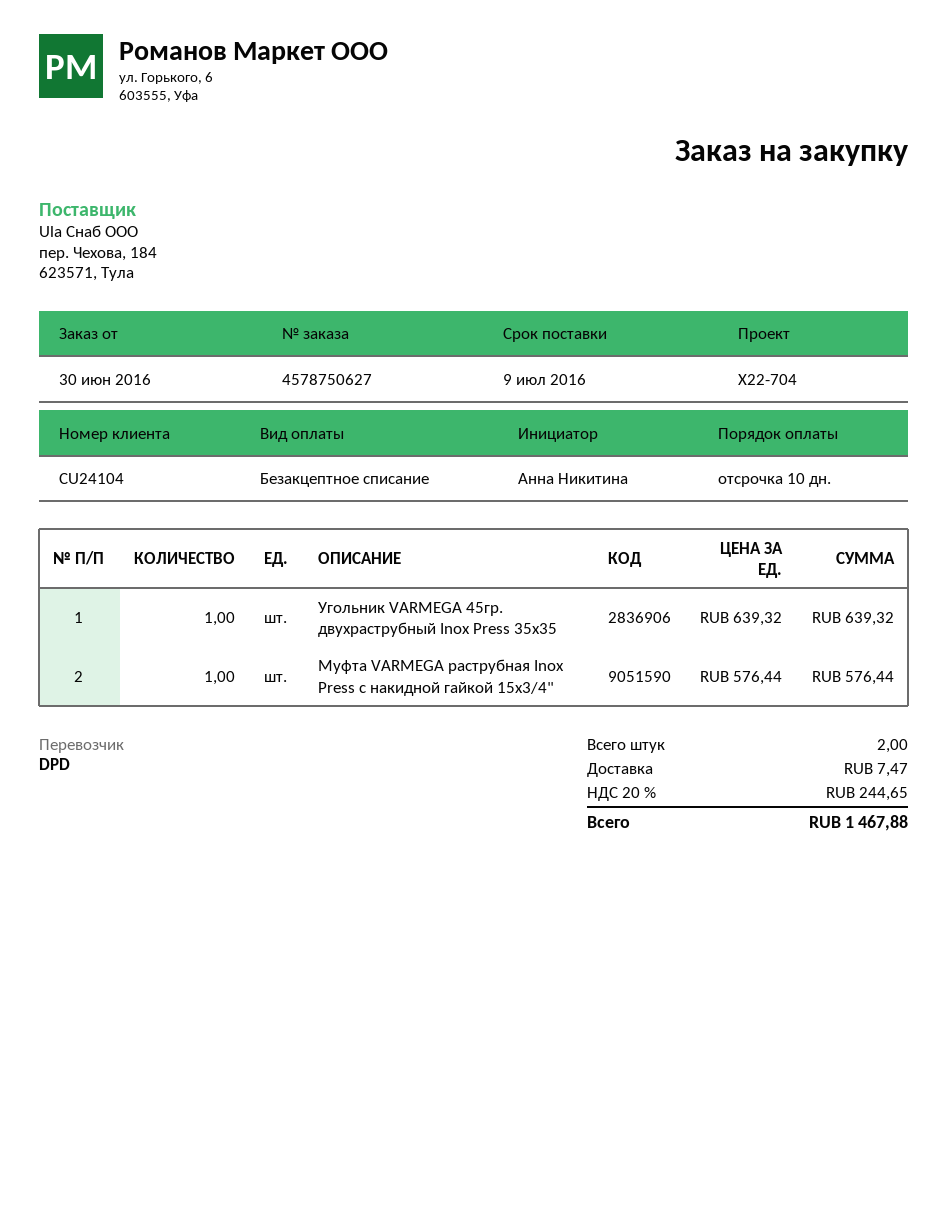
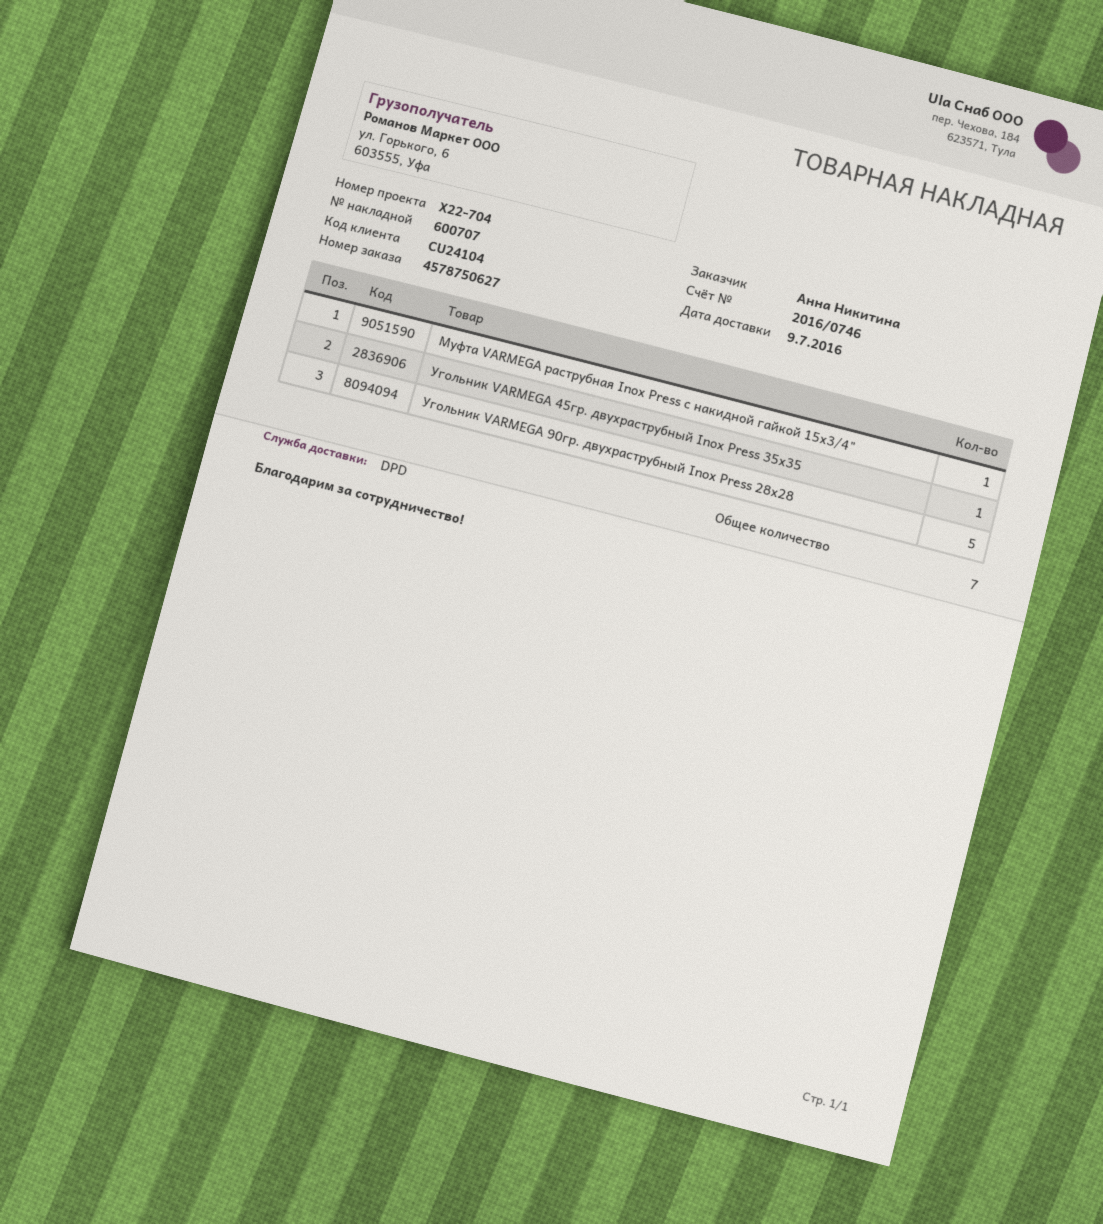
Угольник VARMEGA 90гр. двухраструбный Inox Press 28x28: none -> 5
total quantity: 2 -> 7

